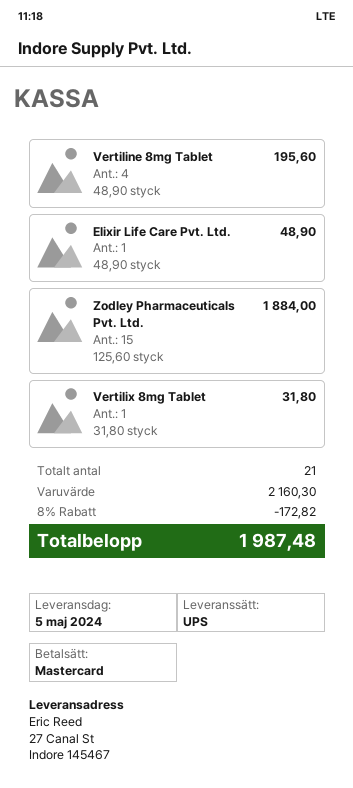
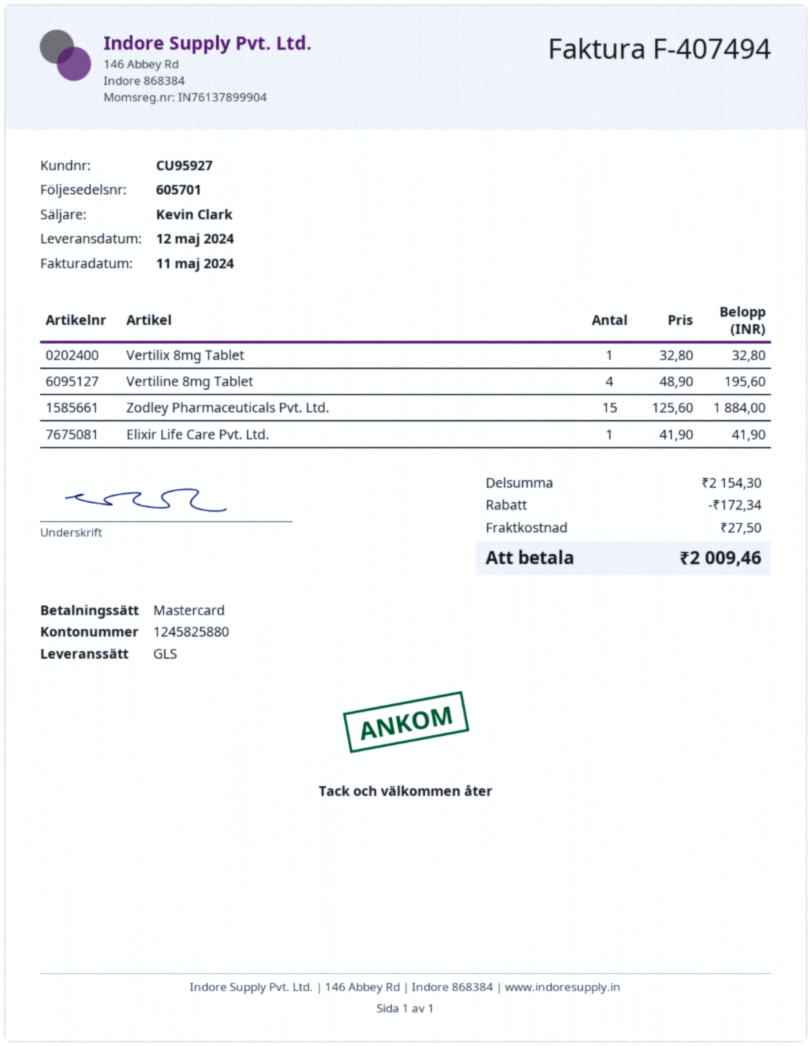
delivery date: 2024-05-05 -> 2024-05-12
shipping method: UPS -> GLS
Elixir Life Care Pvt. Ltd.: 1 x 48.90 = 48.90 -> 1 x 41.90 = 41.90
Vertilix 8mg Tablet: 1 x 31.80 = 31.80 -> 1 x 32.80 = 32.80
subtotal: 2160.30 -> 2154.30
discount: 172.82 -> 172.34
shipping: none -> 27.50
total: 1987.48 -> 2009.46

